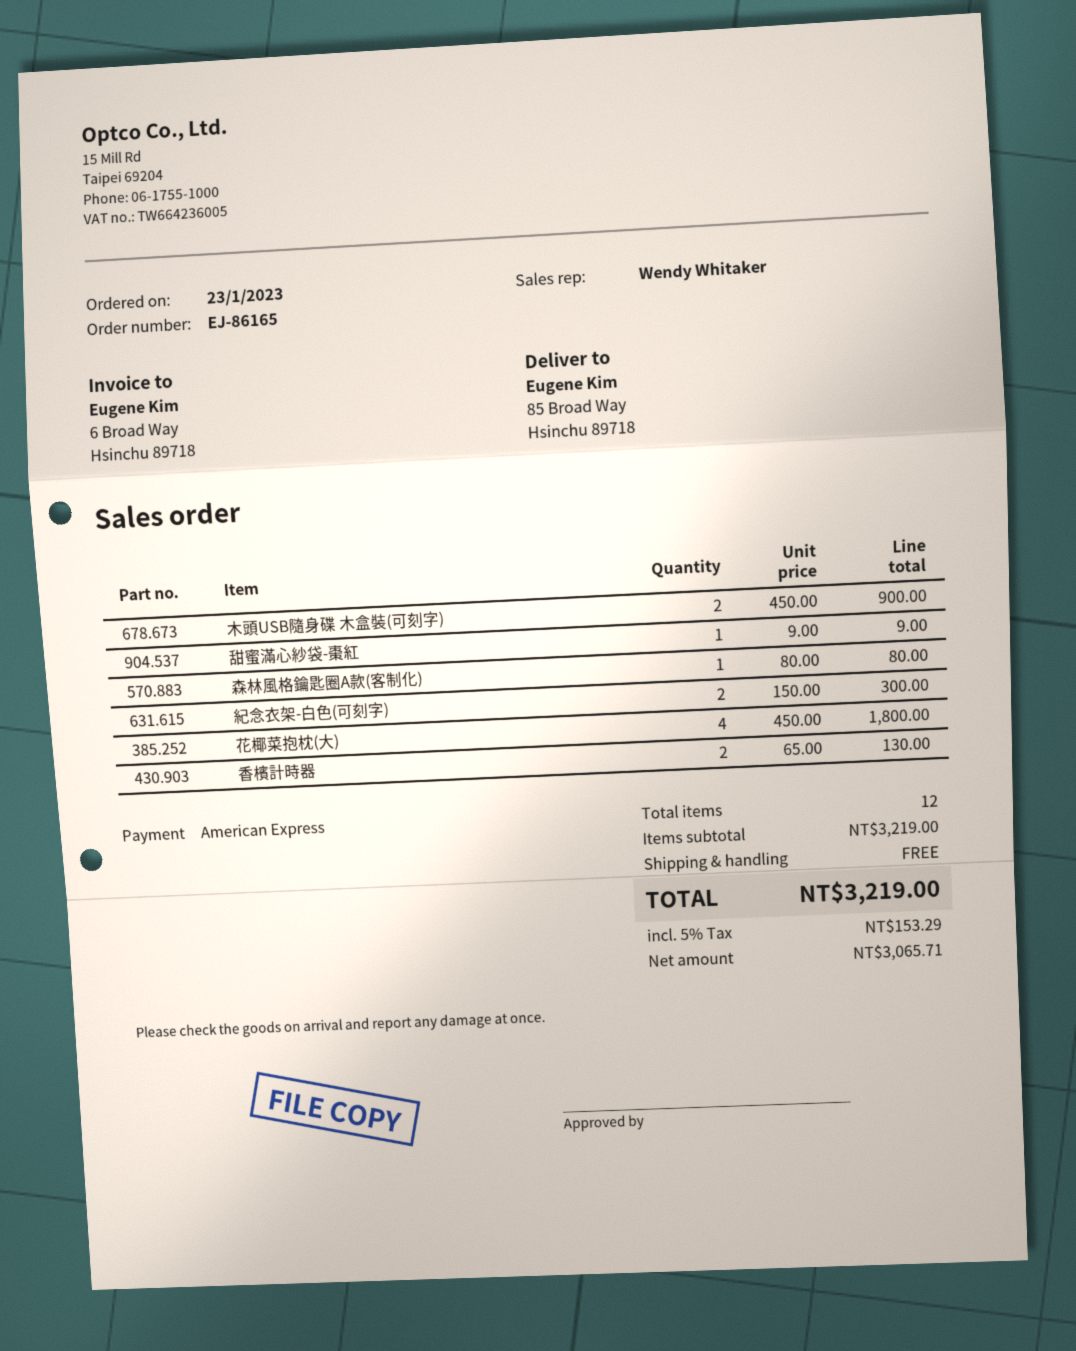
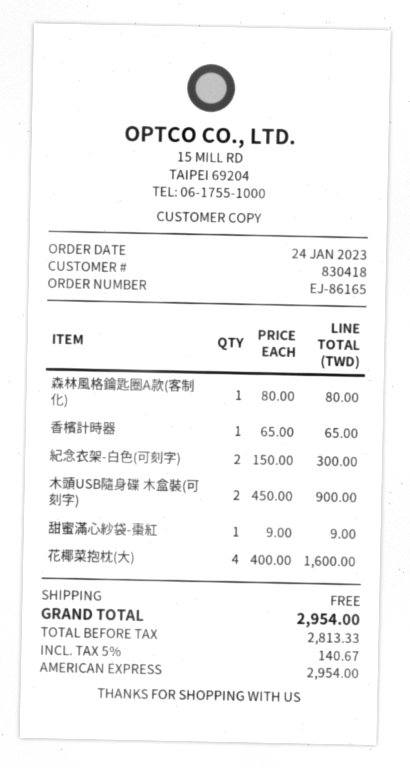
order date: 2023-01-23 -> 2023-01-24
花椰菜抱枕(大): 4 x 450.00 = 1800.00 -> 4 x 400.00 = 1600.00
香檳計時器: 2 x 65.00 = 130.00 -> 1 x 65.00 = 65.00
net: 3065.71 -> 2813.33
tax: 5% = 153.29 -> 5% = 140.67
total: 3219.00 -> 2954.00

